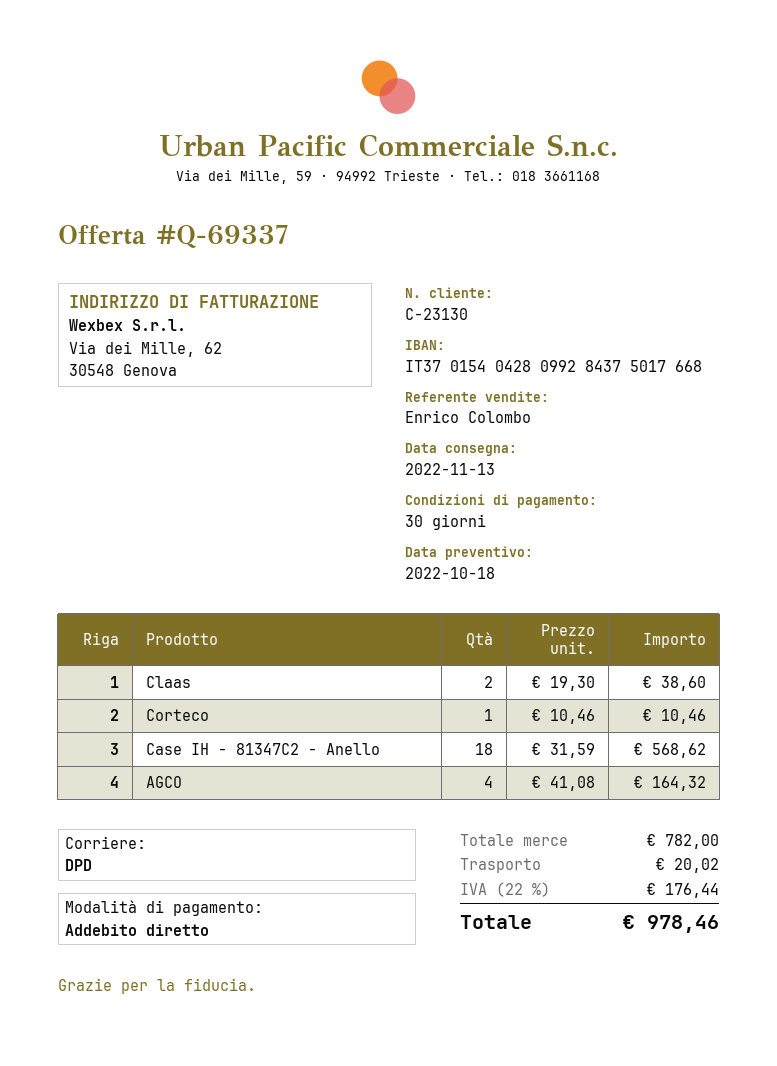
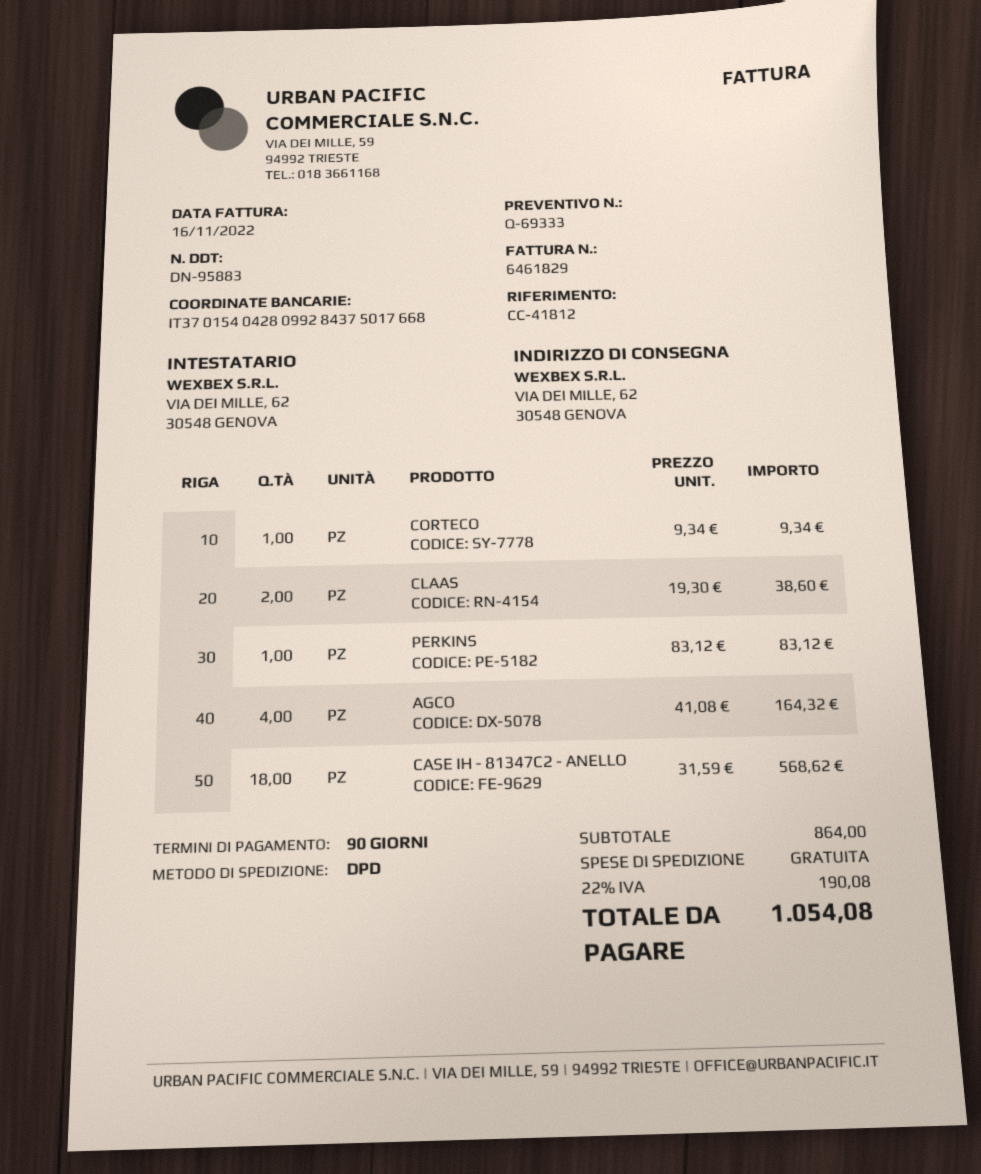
quote number: Q-69337 -> Q-69333
payment terms: 30 days -> 90 days
Corteco: 1 x 10.46 = 10.46 -> 1 x 9.34 = 9.34
PERKINS: none -> 1 x 83.12 = 83.12
subtotal: 782.00 -> 864.00
shipping: 20.02 -> 0.00
tax: 22% = 176.44 -> 22% = 190.08
total: 978.46 -> 1054.08

